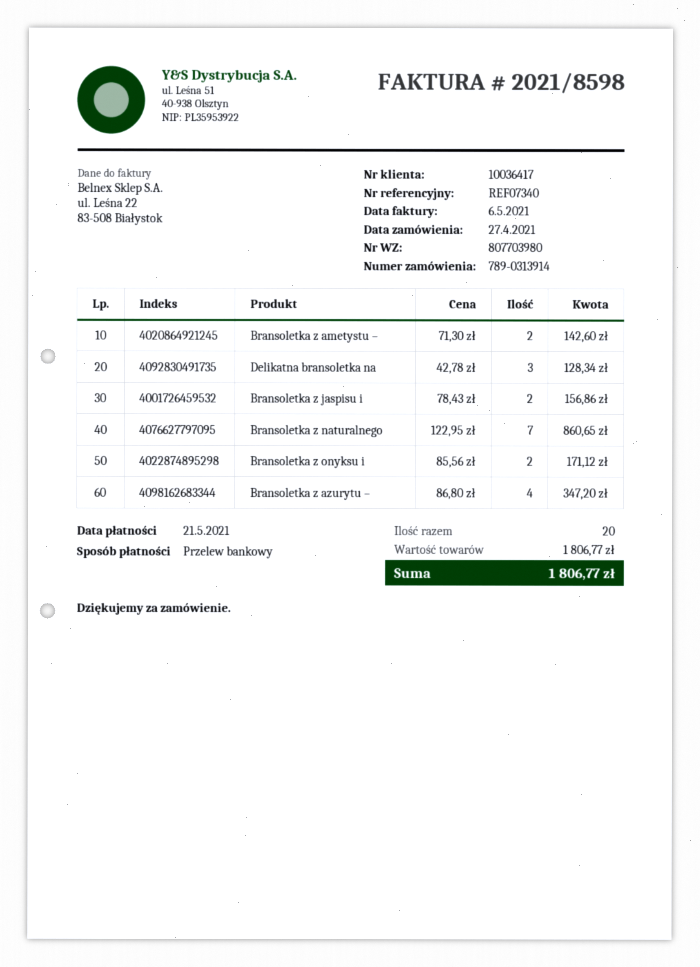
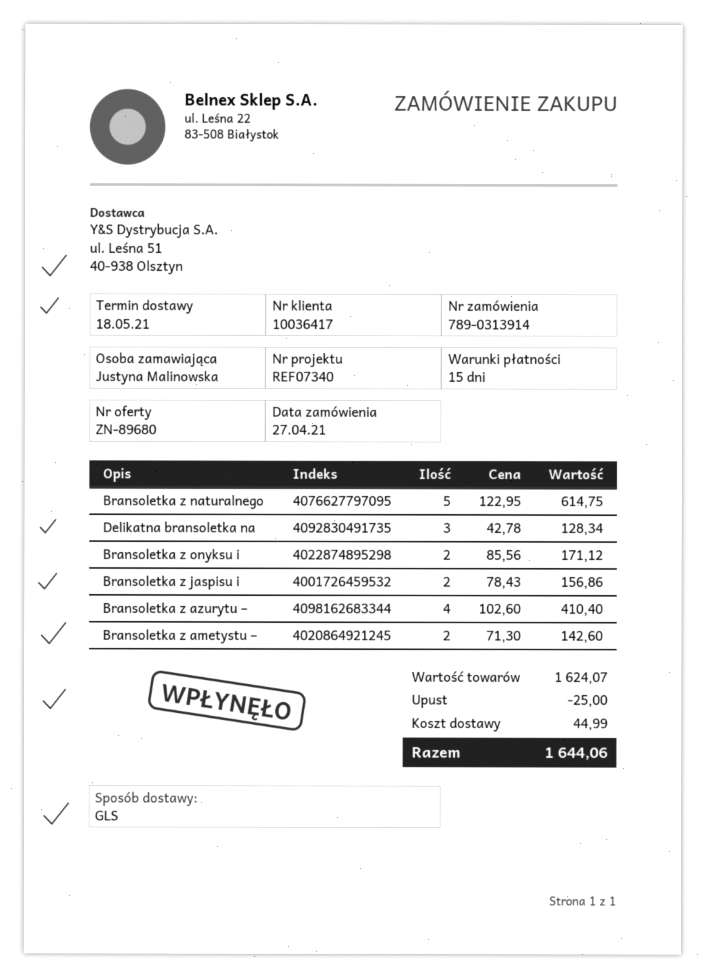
Bransoletka z naturalnego: 7 x 122.95 = 860.65 -> 5 x 122.95 = 614.75
Bransoletka z azurytu –: 4 x 86.80 = 347.20 -> 4 x 102.60 = 410.40
subtotal: 1806.77 -> 1624.07
discount: none -> 25.00
shipping: none -> 44.99
total: 1806.77 -> 1644.06

